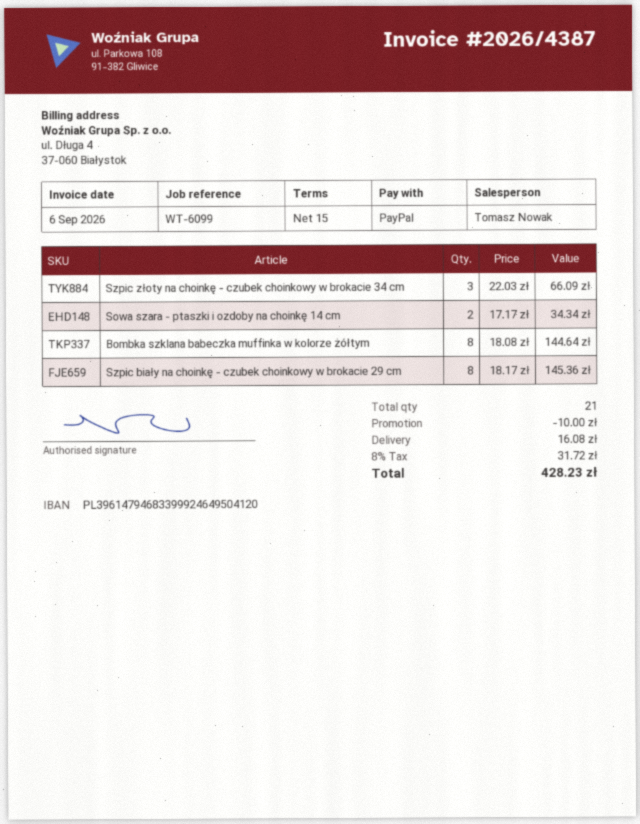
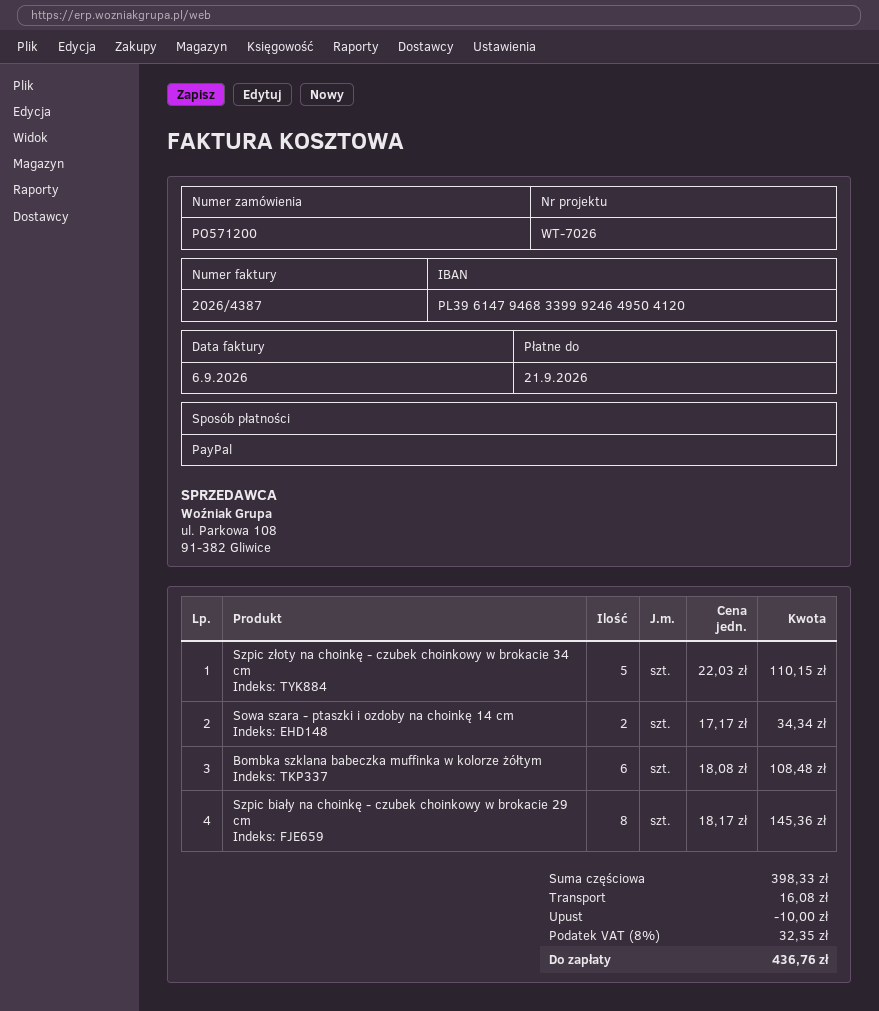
reference: WT-6099 -> WT-7026
Szpic złoty na choinkę - czubek choinkowy w brokacie 34 cm: 3 x 22.03 = 66.09 -> 5 x 22.03 = 110.15
Bombka szklana babeczka muffinka w kolorze żółtym: 8 x 18.08 = 144.64 -> 6 x 18.08 = 108.48
tax: 8% = 31.72 -> 8% = 32.35
total: 428.23 -> 436.76

